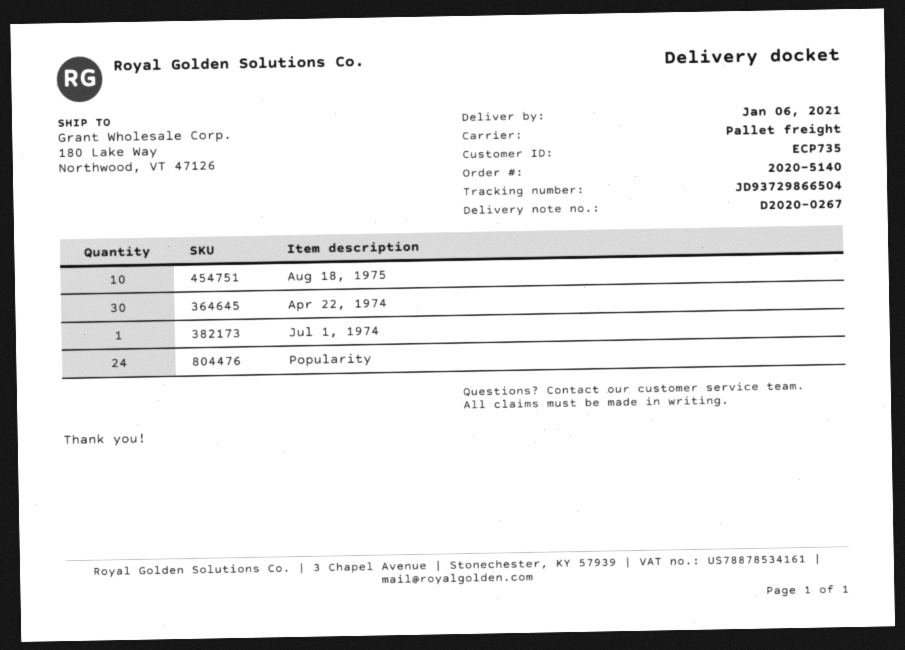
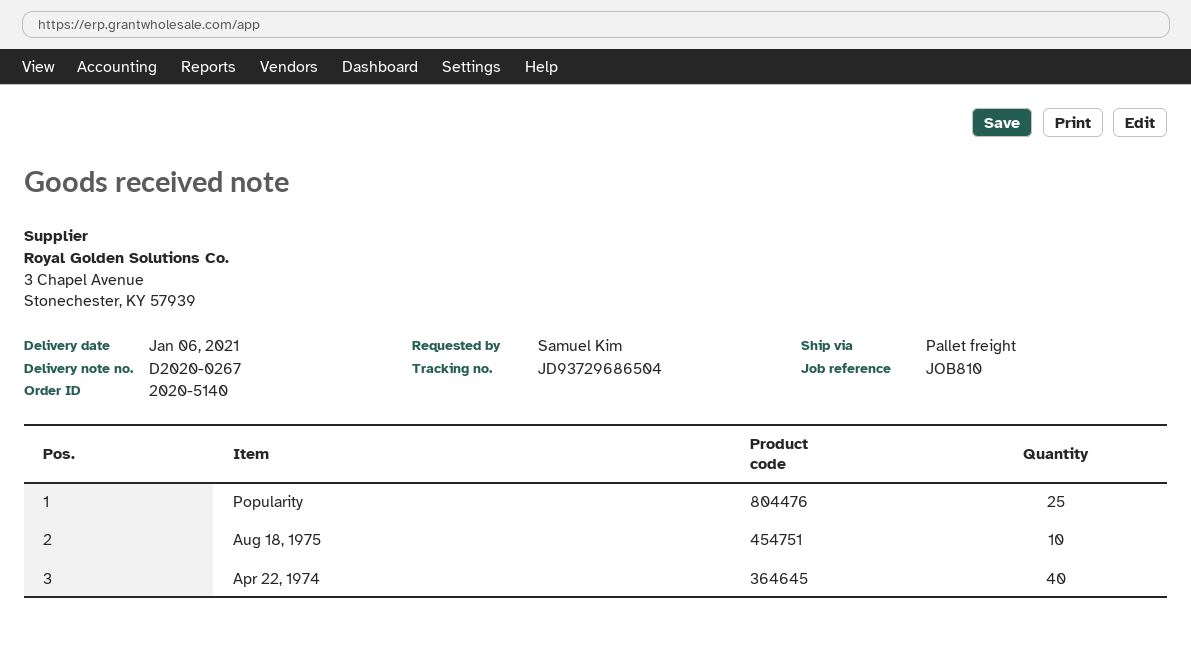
tracking number: JD93729866504 -> JD93729686504
Apr 22, 1974: 30 -> 40
Jul 1, 1974: 1 -> none
Popularity: 24 -> 25

